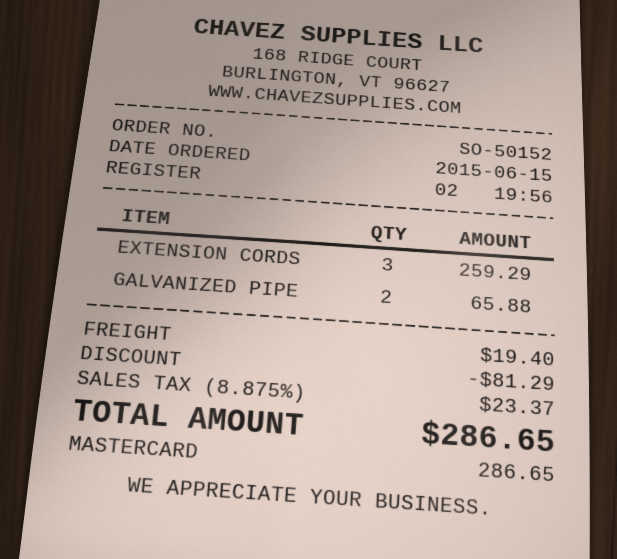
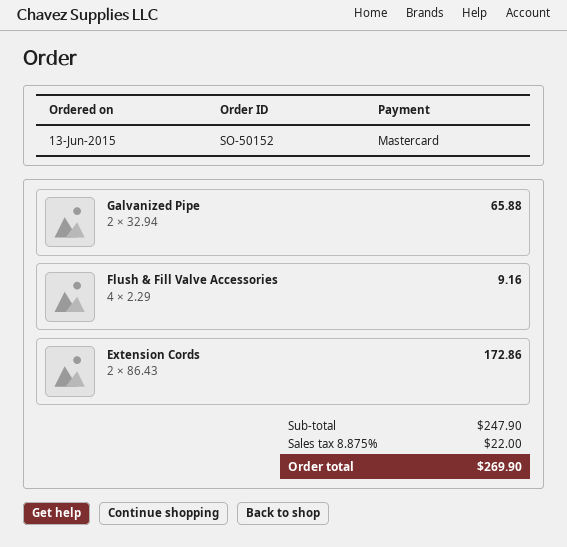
order date: 2015-06-15 -> 2015-06-13
EXTENSION CORDS: 3 for 259.29 -> 2 for 172.86
Flush & Fill Valve Accessories: none -> 4 for 9.16
discount: 81.29 -> none
shipping: 19.40 -> none
tax: 8.875% = 23.37 -> 8.875% = 22.00
total: 286.65 -> 269.90

